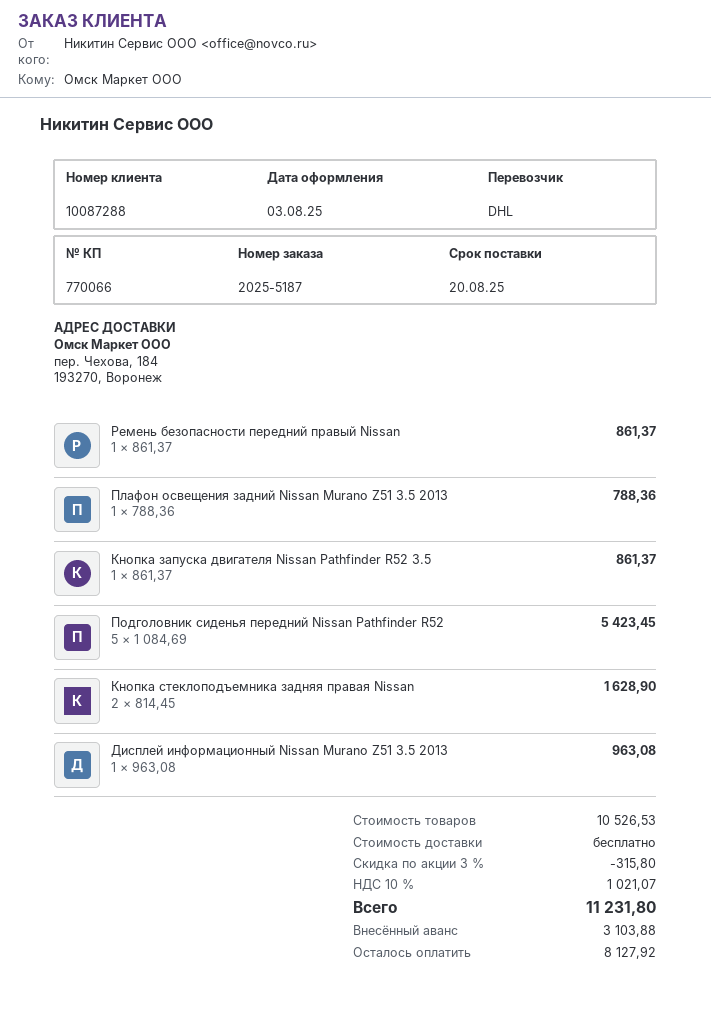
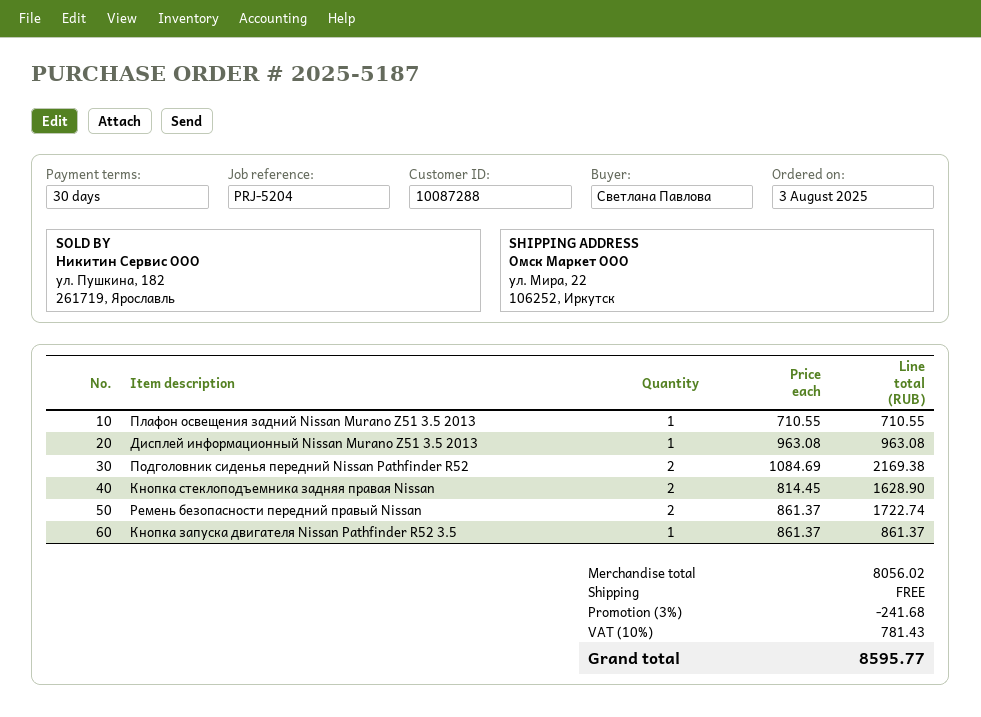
ship to: пер. Чехова, 184, 193270, Воронеж -> ул. Мира, 22, 106252, Иркутск
Ремень безопасности передний правый Nissan: 1 x 861.37 = 861.37 -> 2 x 861.37 = 1722.74
Плафон освещения задний Nissan Murano Z51 3.5 2013: 1 x 788.36 = 788.36 -> 1 x 710.55 = 710.55
Подголовник сиденья передний Nissan Pathfinder R52: 5 x 1084.69 = 5423.45 -> 2 x 1084.69 = 2169.38
subtotal: 10526.53 -> 8056.02
discount: 3% = 315.80 -> 3% = 241.68
tax: 10% = 1021.07 -> 10% = 781.43
total: 11231.80 -> 8595.77

